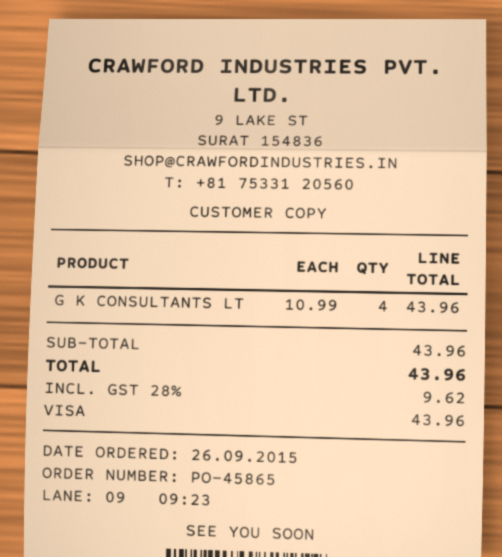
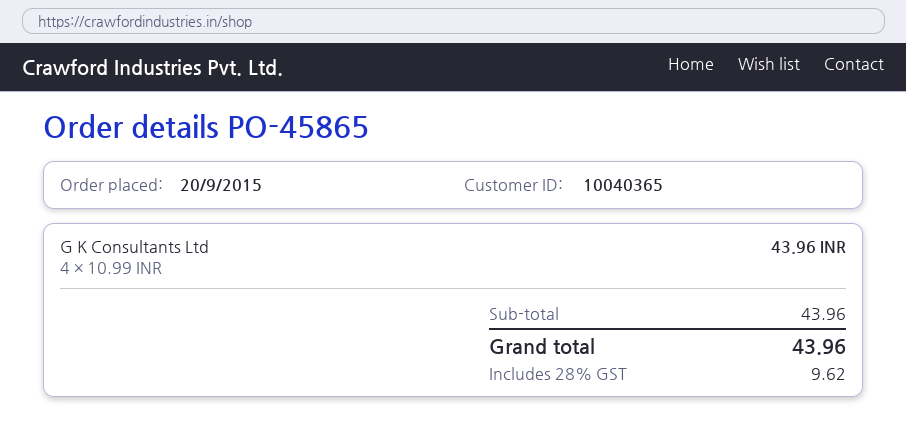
order date: 2015-09-26 -> 2015-09-20

